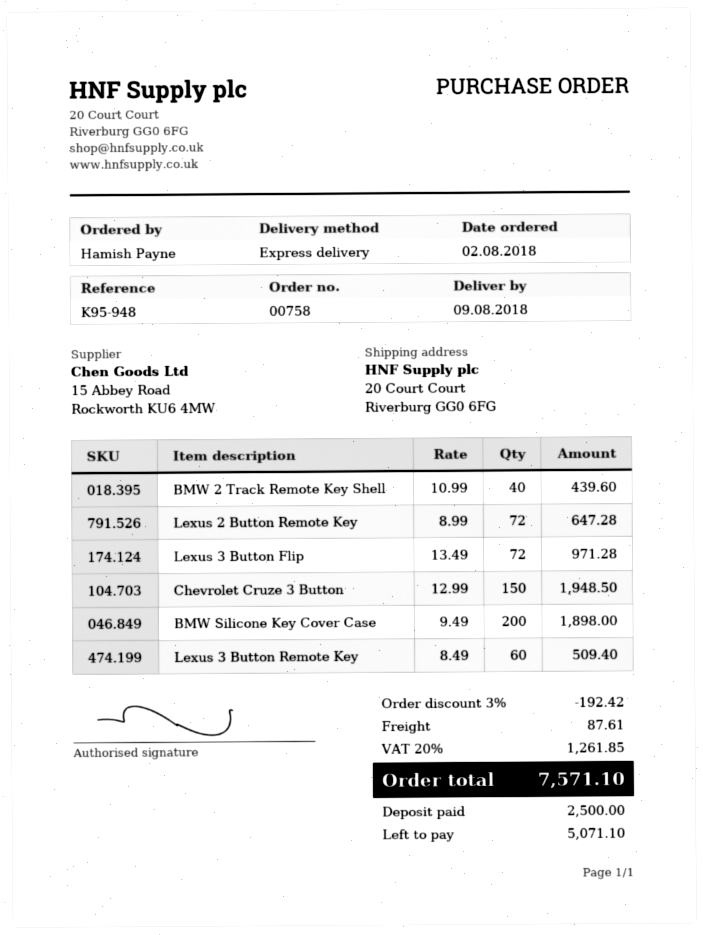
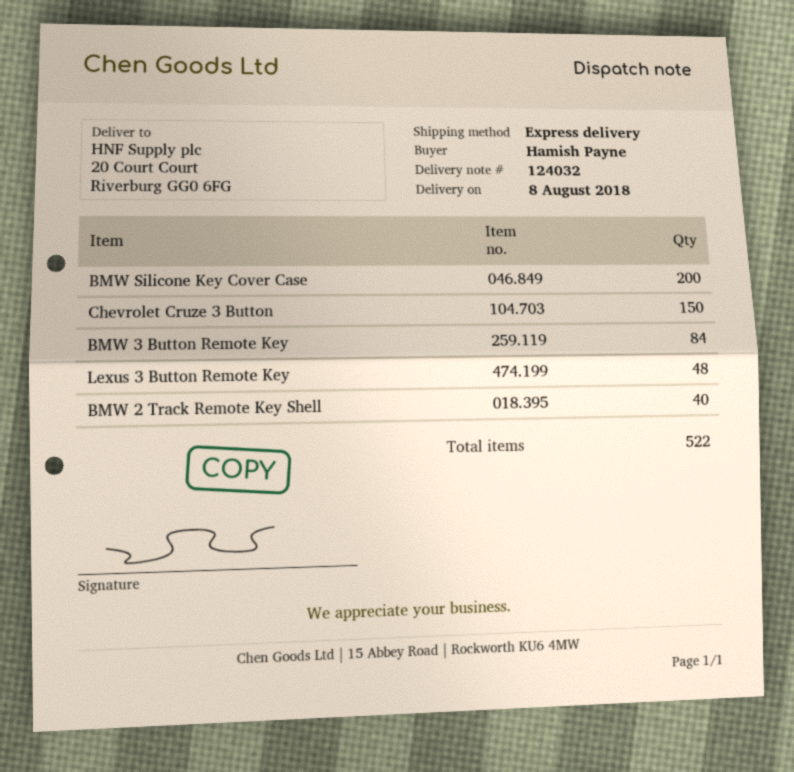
delivery date: 2018-08-09 -> 2018-08-08
Lexus 2 Button Remote Key: 72 -> none
Lexus 3 Button Flip: 72 -> none
Lexus 3 Button Remote Key: 60 -> 48
BMW 3 Button Remote Key: none -> 84

